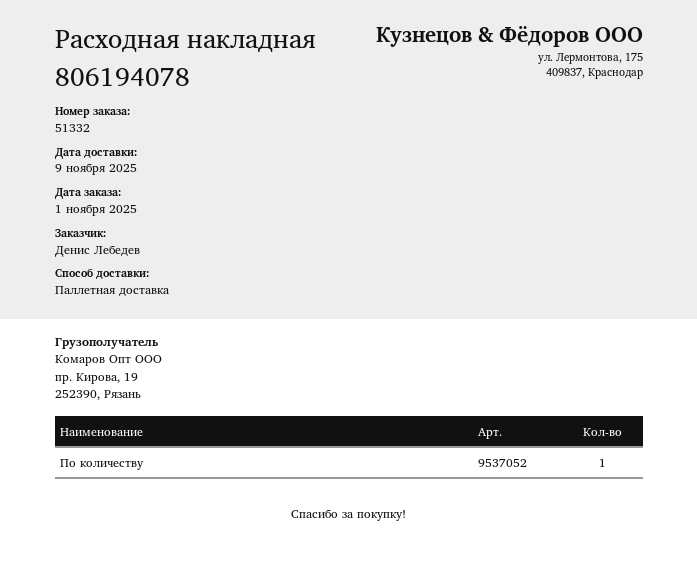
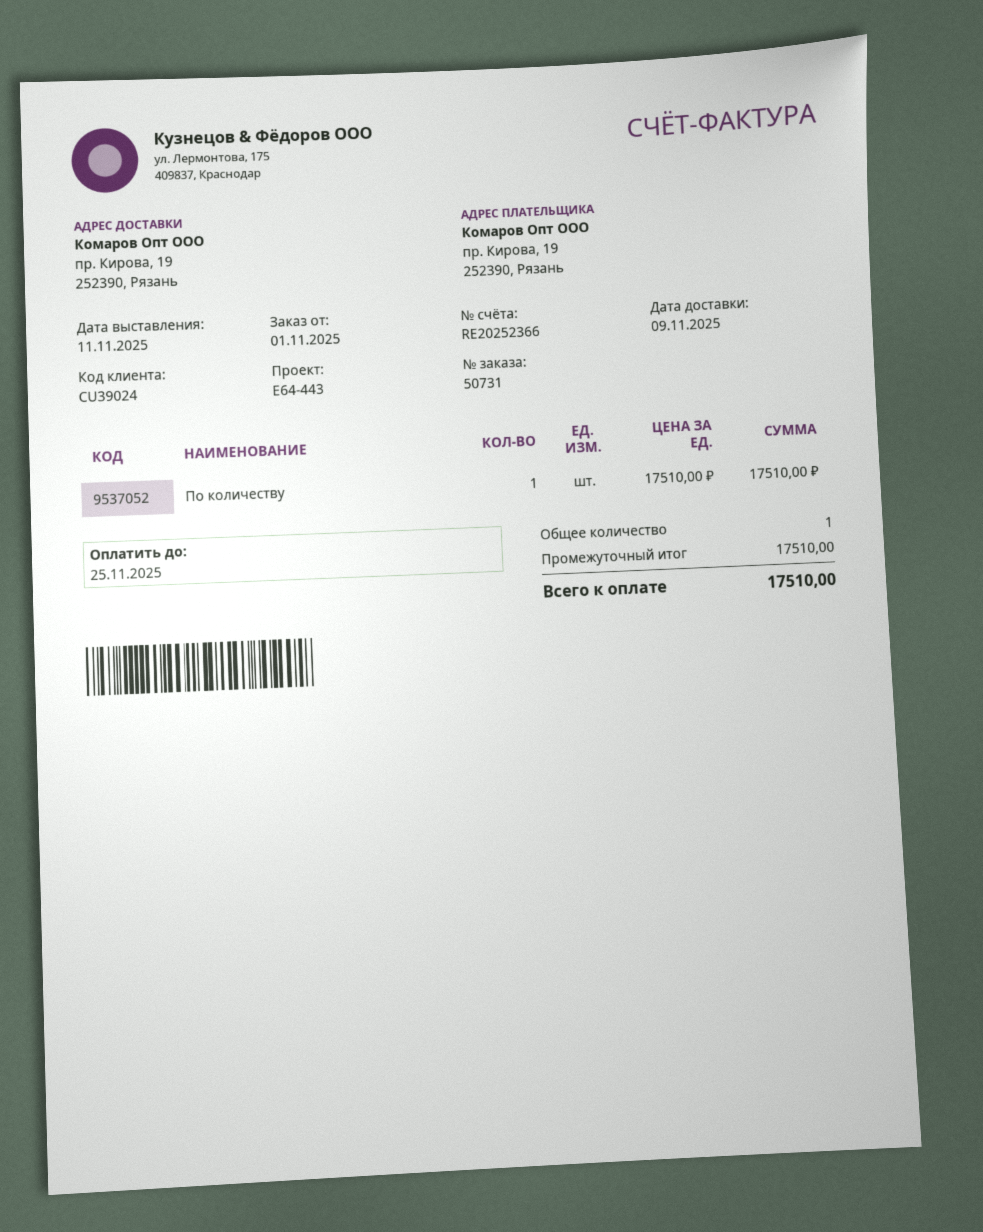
order number: 51332 -> 50731

